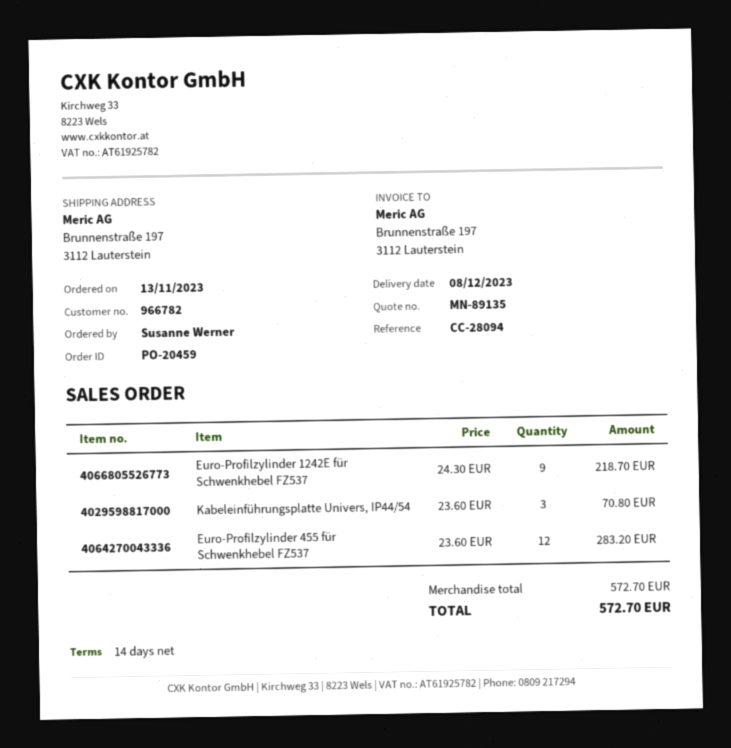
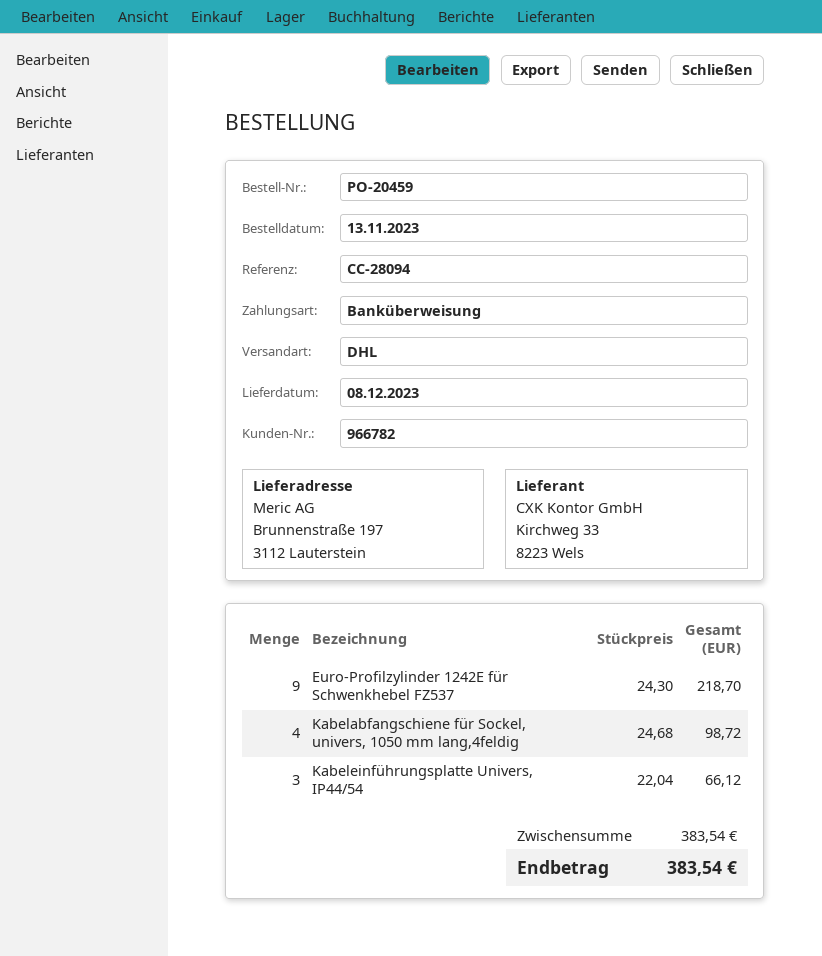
Kabeleinführungsplatte Univers, IP44/54: 3 x 23.60 = 70.80 -> 3 x 22.04 = 66.12
Euro-Profilzylinder 455 für Schwenkhebel FZ537: 12 x 23.60 = 283.20 -> none
Kabelabfangschiene für Sockel, univers, 1050 mm lang,4feldig: none -> 4 x 24.68 = 98.72
subtotal: 572.70 -> 383.54
total: 572.70 -> 383.54

